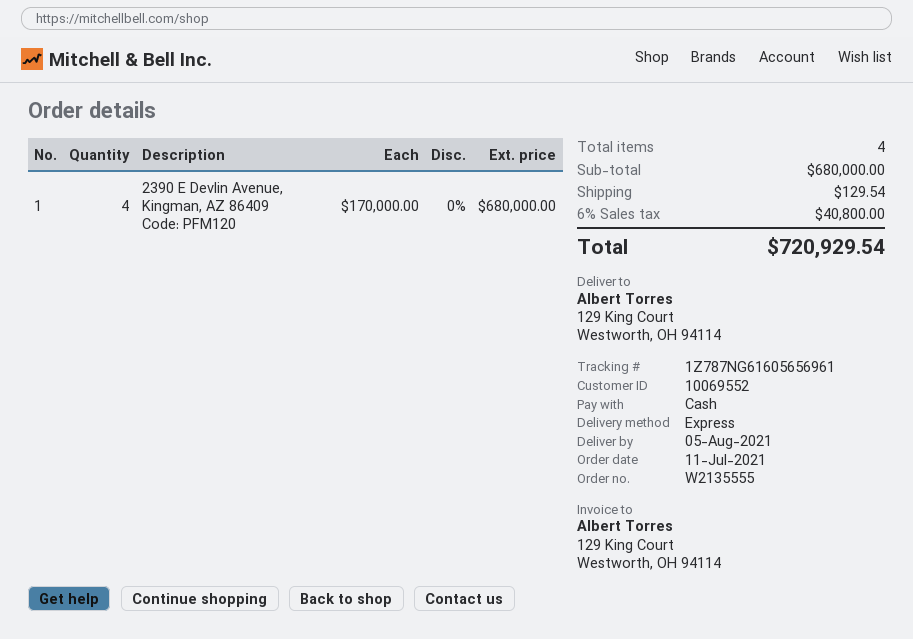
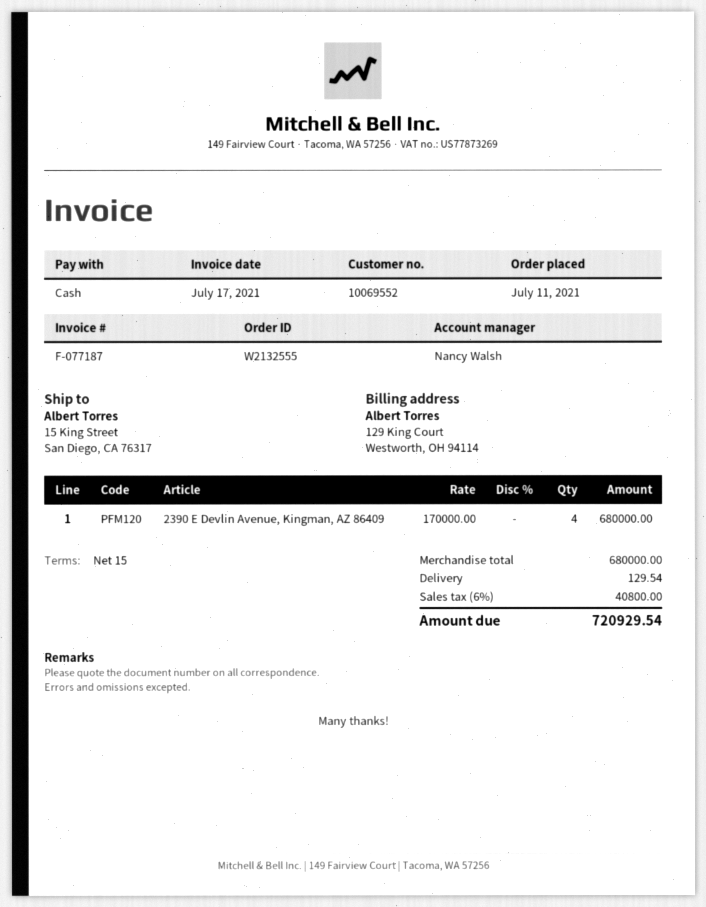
order number: W2135555 -> W2132555
ship to: 129 King Court, Westworth, OH 94114 -> 15 King Street, San Diego, CA 76317

